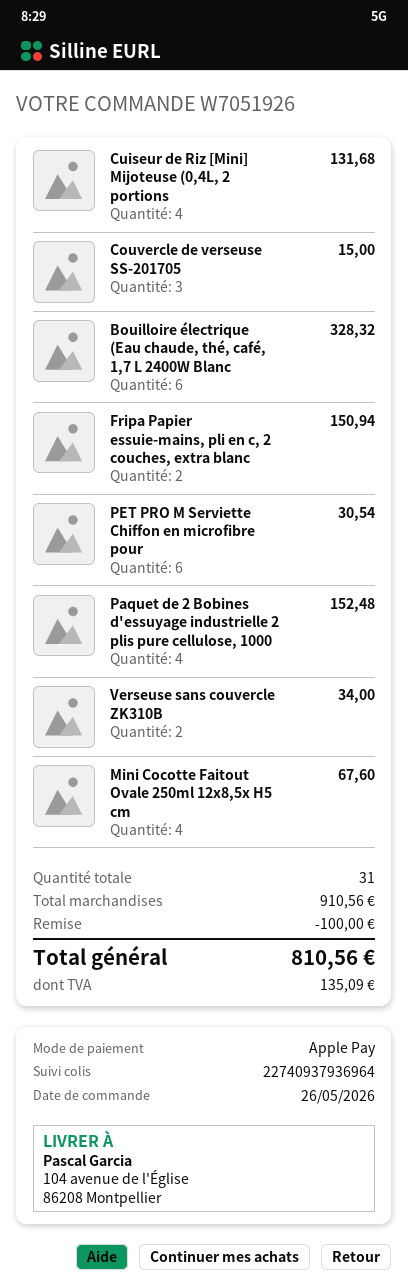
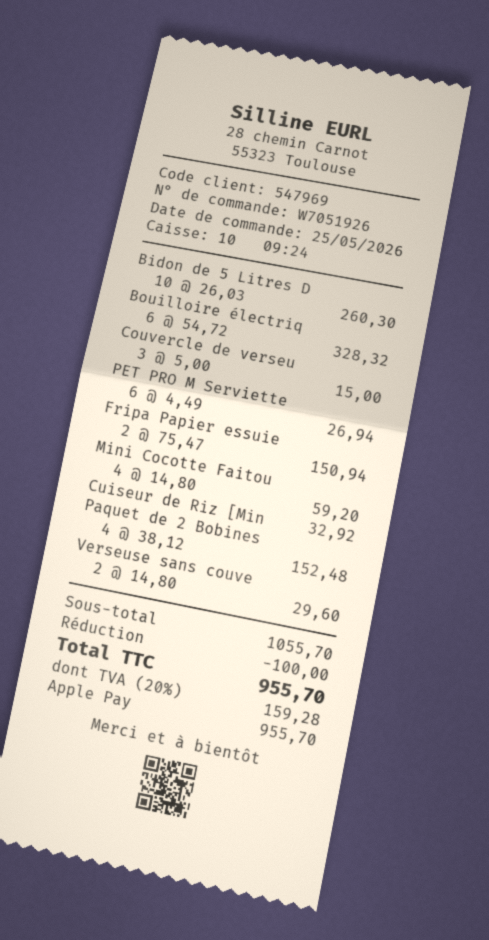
order date: 2026-05-26 -> 2026-05-25
Cuiseur de Riz [Mini] Mijoteuse (0,4L, 2 portions: 4 for 131.68 -> 1 for 32.92
PET PRO M Serviette Chiffon en microfibre pour: 6 for 30.54 -> 6 for 26.94
Verseuse sans couvercle ZK310B: 2 for 34.00 -> 2 for 29.60
Mini Cocotte Faitout Ovale 250ml 12x8,5x H5 cm: 4 for 67.60 -> 4 for 59.20
Bidon de 5 Litres D: none -> 10 for 260.30
subtotal: 910.56 -> 1055.70
tax: 135.09 -> 159.28
total: 810.56 -> 955.70

